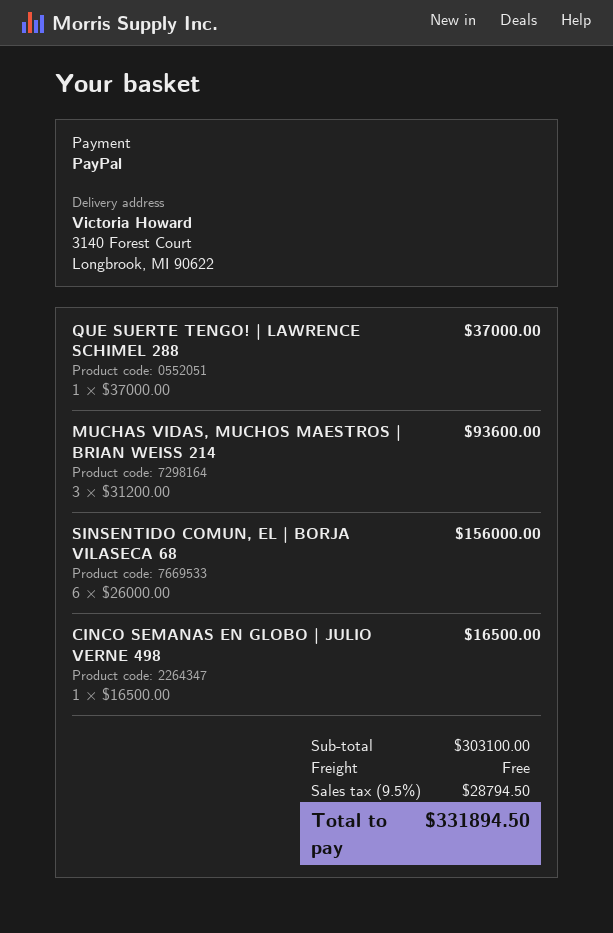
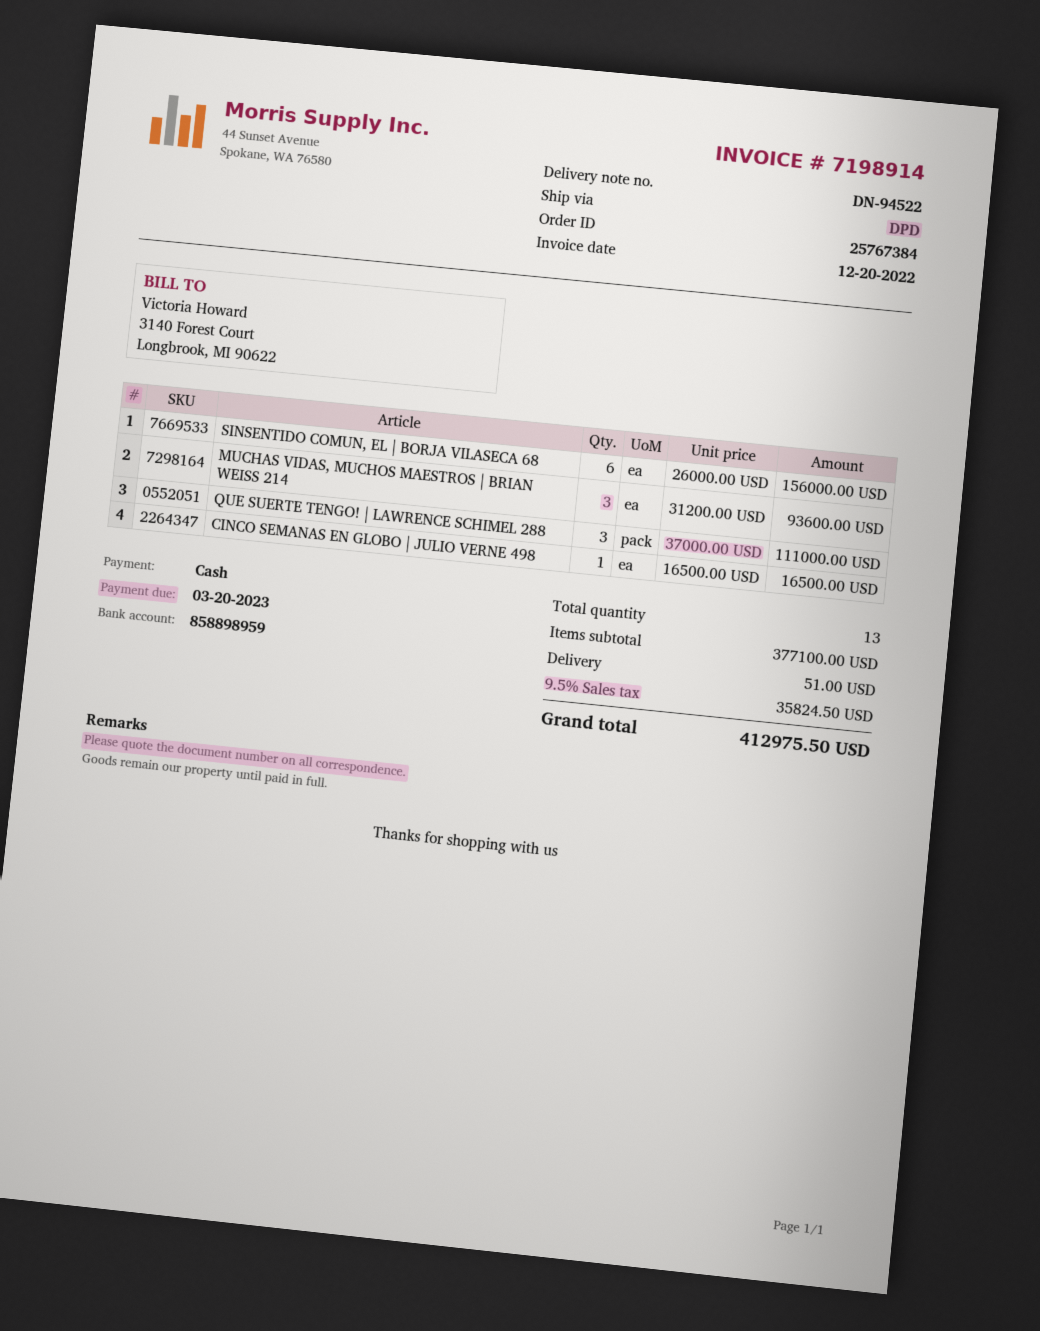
payment method: PayPal -> cash
QUE SUERTE TENGO! | LAWRENCE SCHIMEL 288: 1 x 37000.00 = 37000.00 -> 3 x 37000.00 = 111000.00
subtotal: 303100.00 -> 377100.00
shipping: 0.00 -> 51.00
tax: 9.5% = 28794.50 -> 9.5% = 35824.50
total: 331894.50 -> 412975.50

